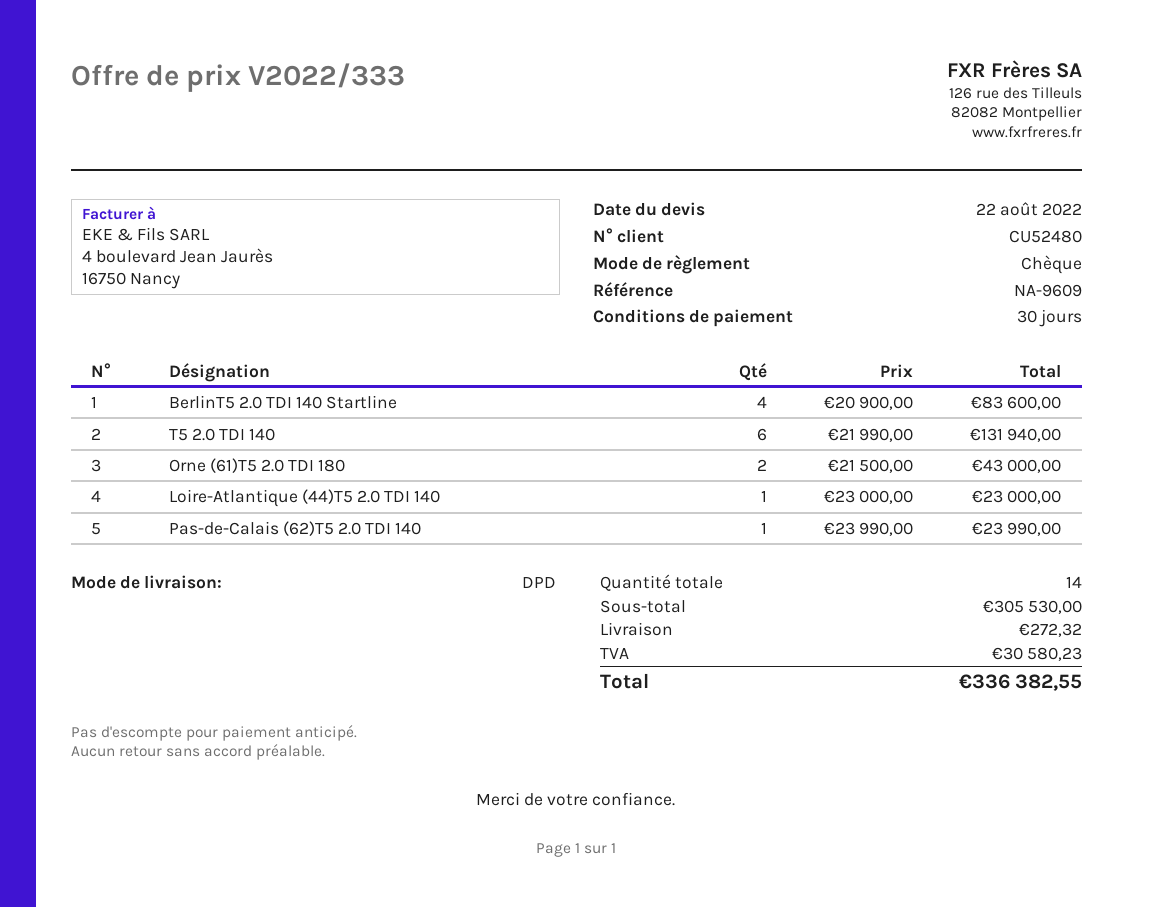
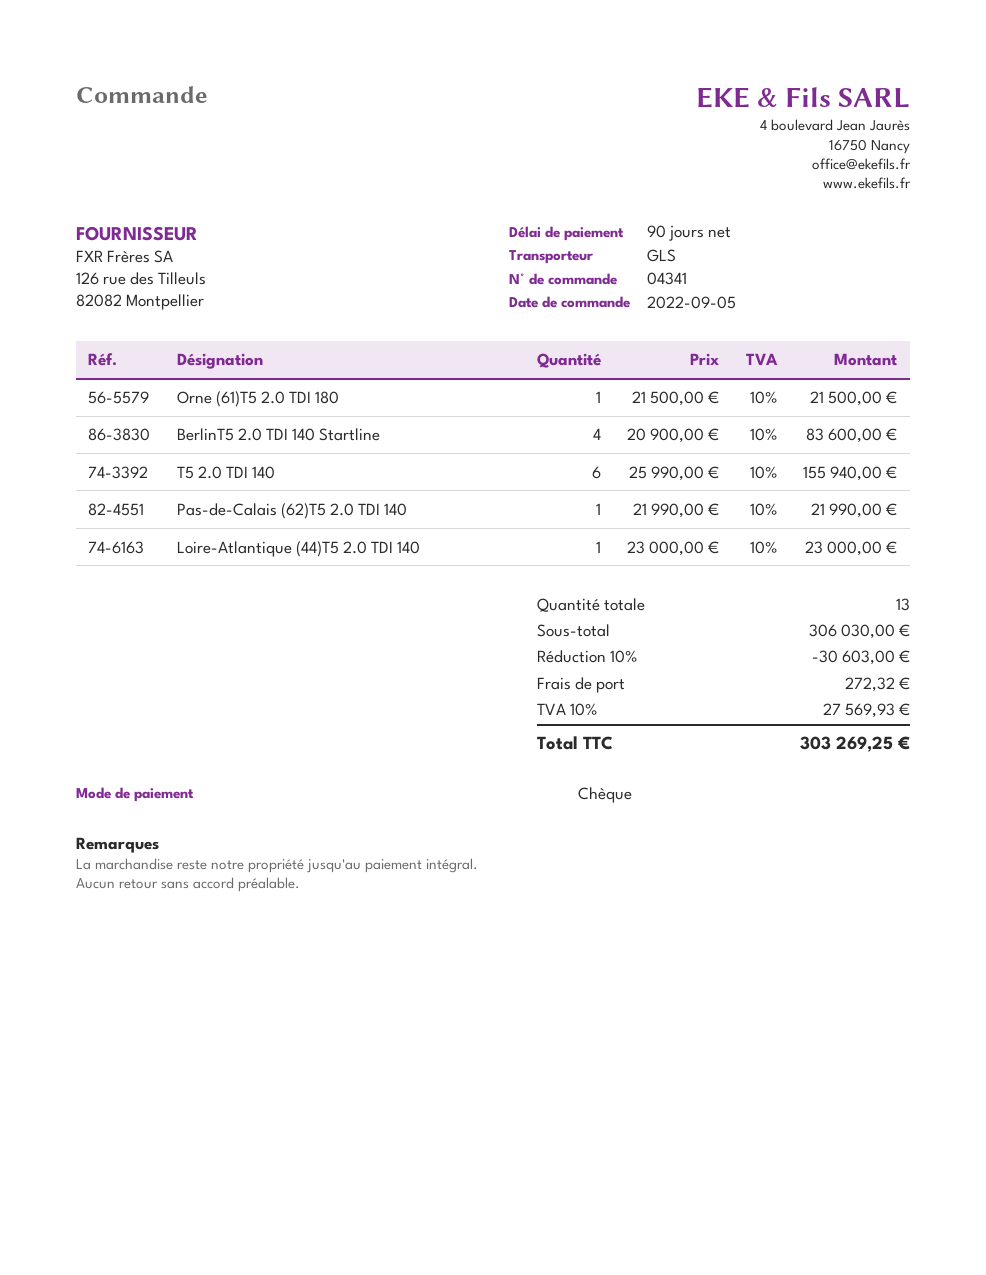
payment terms: 30 days -> 90 days
shipping method: DPD -> GLS
T5 2.0 TDI 140: 6 x 21990.00 = 131940.00 -> 6 x 25990.00 = 155940.00
Orne (61)T5 2.0 TDI 180: 2 x 21500.00 = 43000.00 -> 1 x 21500.00 = 21500.00
Pas-de-Calais (62)T5 2.0 TDI 140: 1 x 23990.00 = 23990.00 -> 1 x 21990.00 = 21990.00
total quantity: 14 -> 13
subtotal: 305530.00 -> 306030.00
discount: none -> 10% = 30603.00
tax: 30580.23 -> 27569.93
total: 336382.55 -> 303269.25

